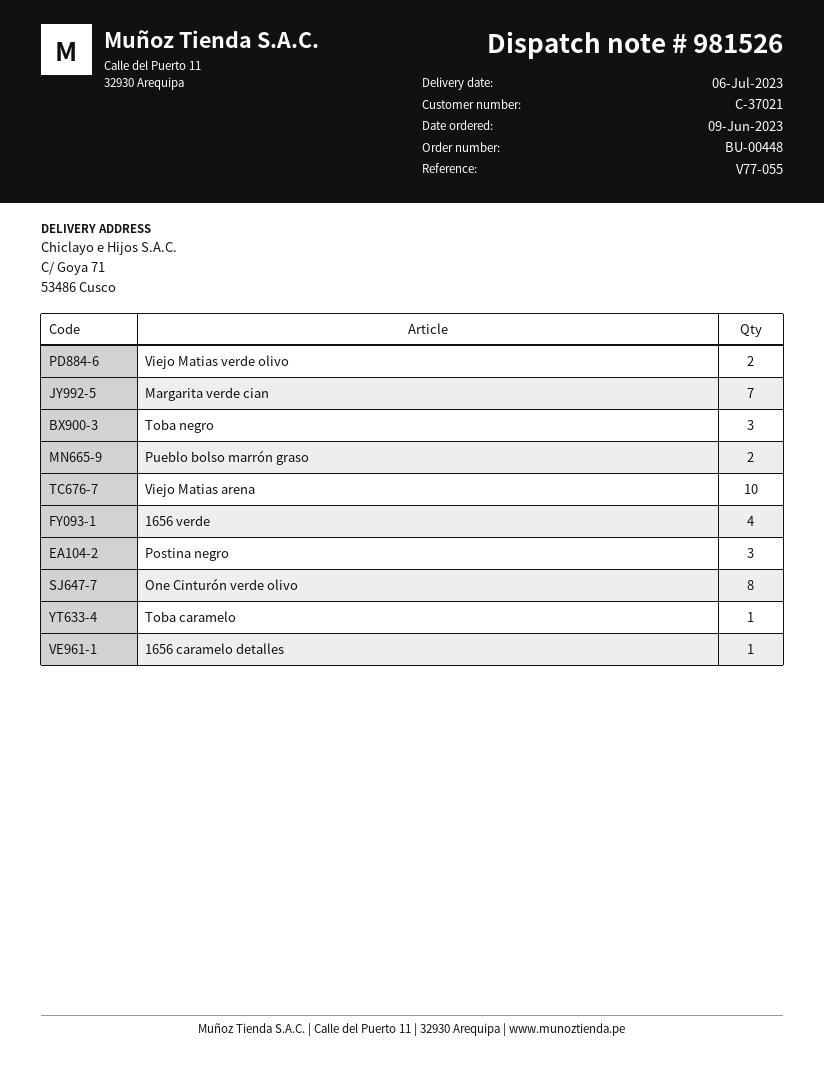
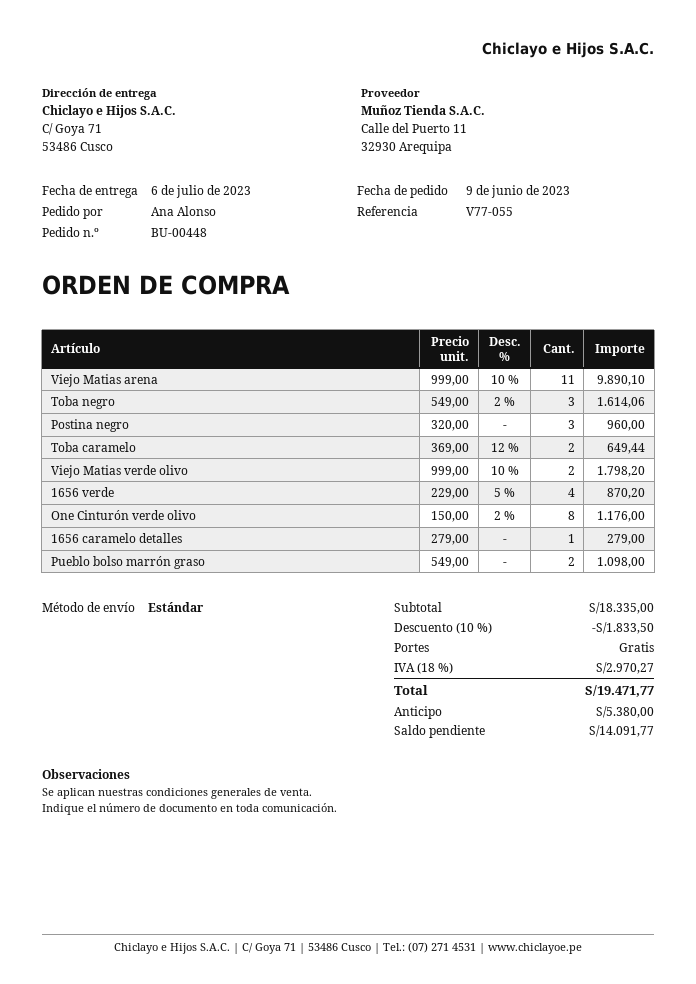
Margarita verde cian: 7 -> none
Viejo Matias arena: 10 -> 11
Toba caramelo: 1 -> 2

